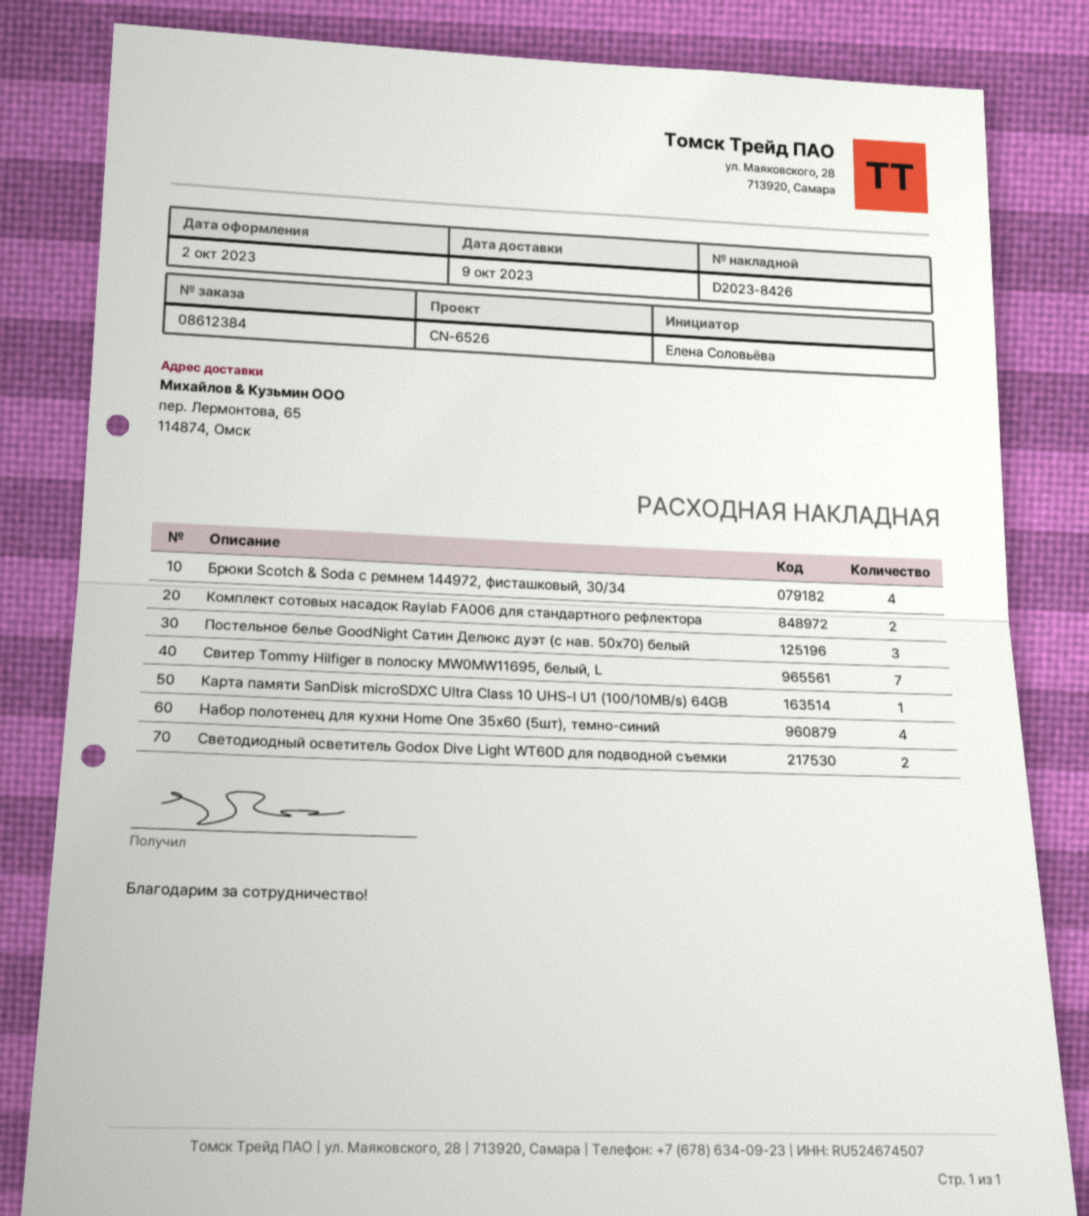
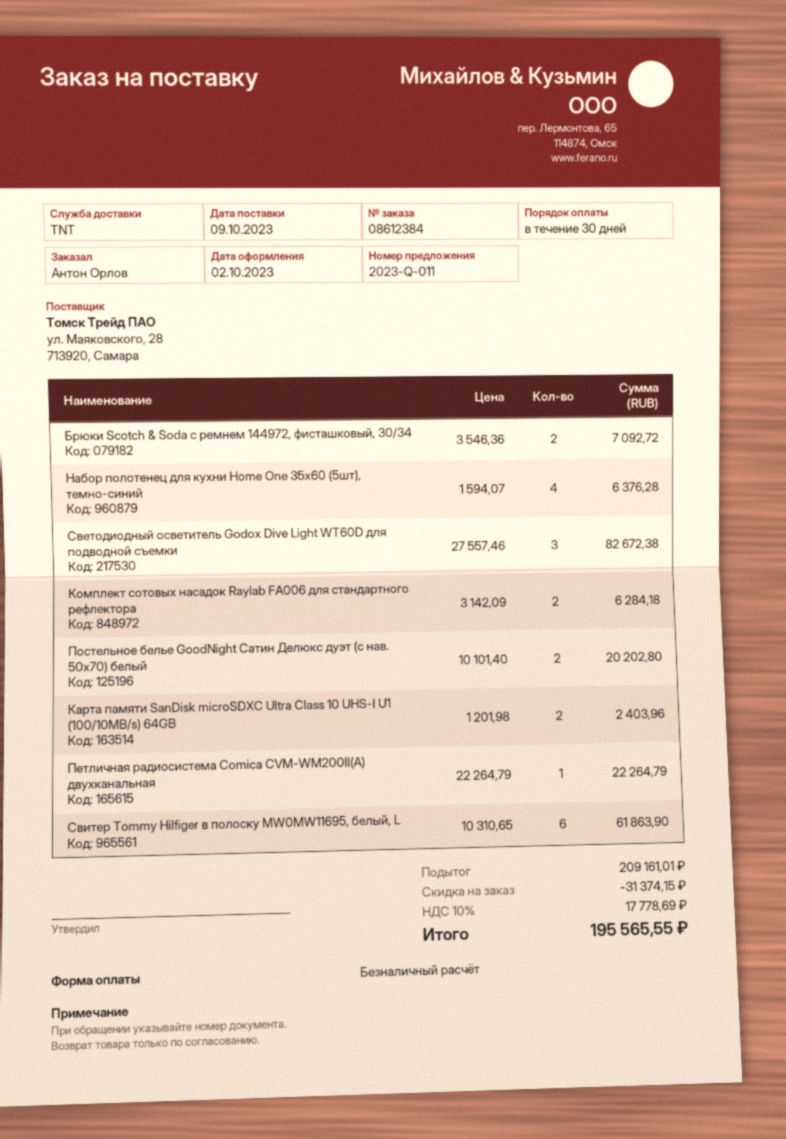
ordered by: Елена Соловьёва -> Антон Орлов
Брюки Scotch & Soda с ремнем 144972, фисташковый, 30/34: 4 -> 2
Постельное белье GoodNight Сатин Делюкс дуэт (с нав. 50х70) белый: 3 -> 2
Свитер Tommy Hilfiger в полоску MW0MW11695, белый, L: 7 -> 6
Карта памяти SanDisk microSDXC Ultra Class 10 UHS-I U1 (100/10MB/s) 64GB: 1 -> 2
Светодиодный осветитель Godox Dive Light WT60D для подводной съемки: 2 -> 3
Петличная радиосистема Comica CVM-WM200II(A) двухканальная: none -> 1

